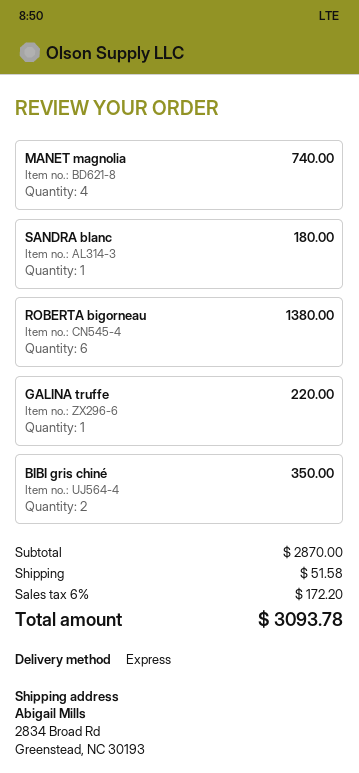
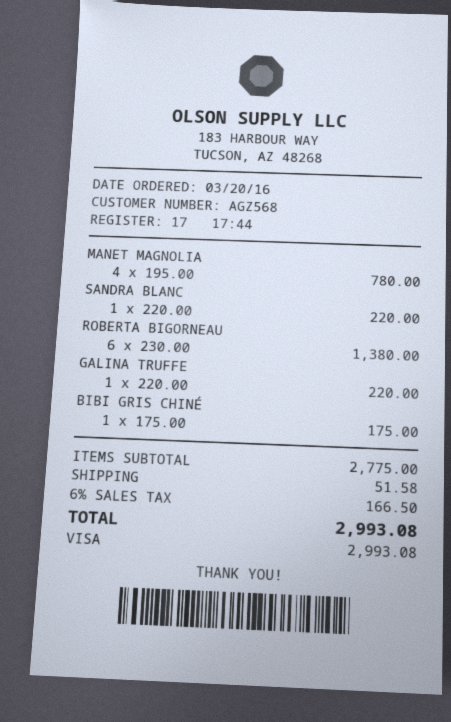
MANET magnolia: 4 for 740.00 -> 4 for 780.00
SANDRA blanc: 1 for 180.00 -> 1 for 220.00
BIBI gris chiné: 2 for 350.00 -> 1 for 175.00
subtotal: 2870.00 -> 2775.00
tax: 6% = 172.20 -> 6% = 166.50
total: 3093.78 -> 2993.08

